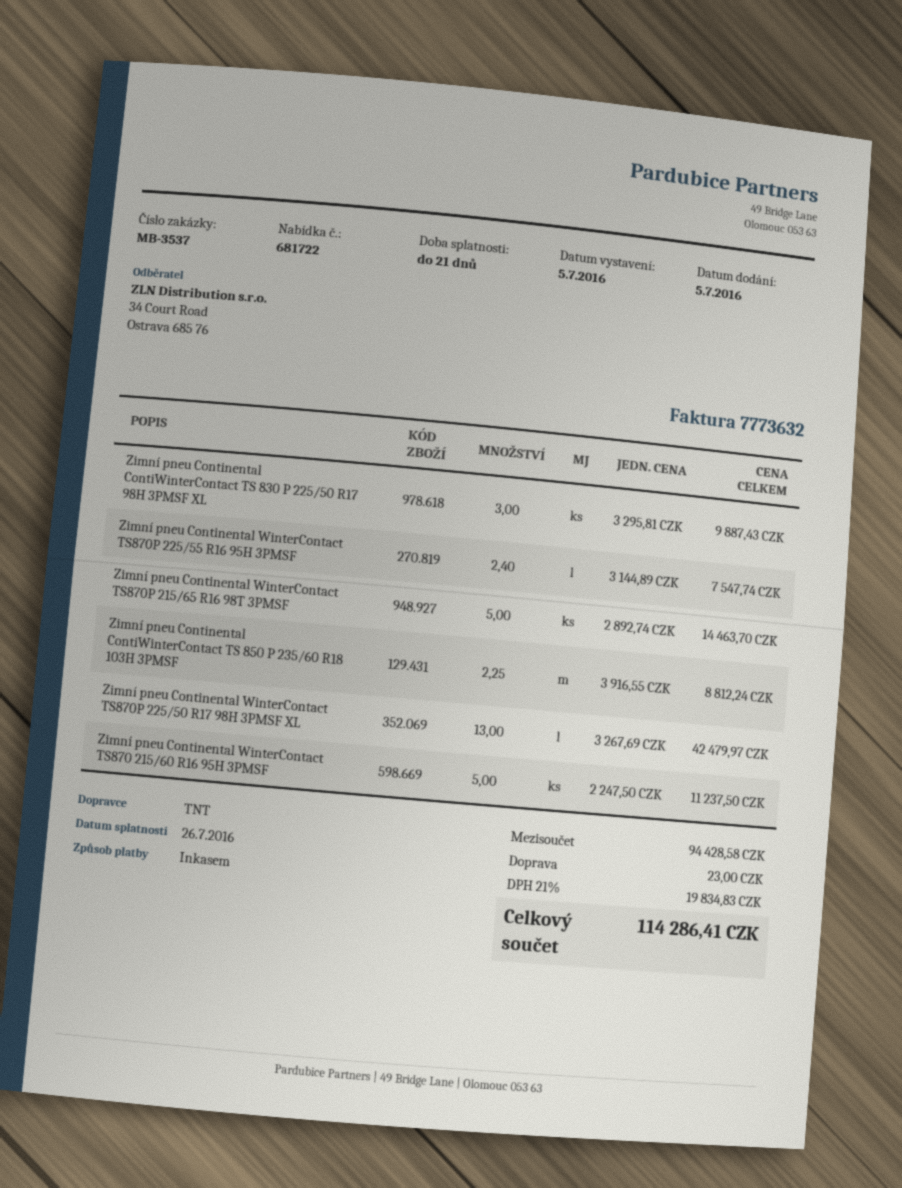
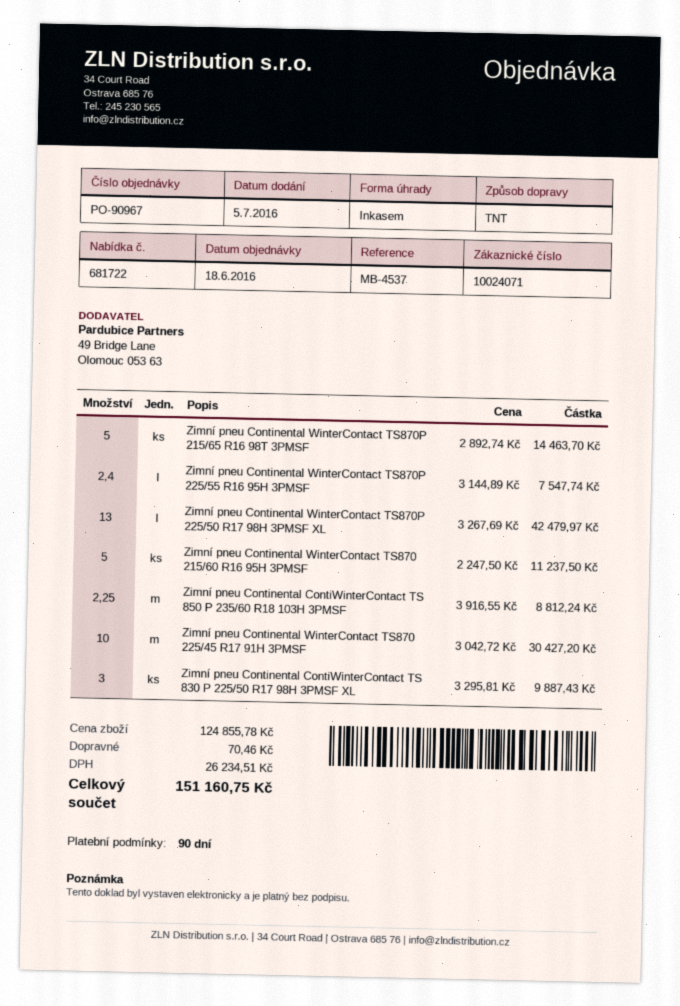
payment terms: 21 days -> 90 days
reference: MB-3537 -> MB-4537
Zimní pneu Continental WinterContact TS870 225/45 R17 91H 3PMSF: none -> 10 x 3042.72 = 30427.20
subtotal: 94428.58 -> 124855.78
shipping: 23.00 -> 70.46
tax: 19834.83 -> 26234.51
total: 114286.41 -> 151160.75

